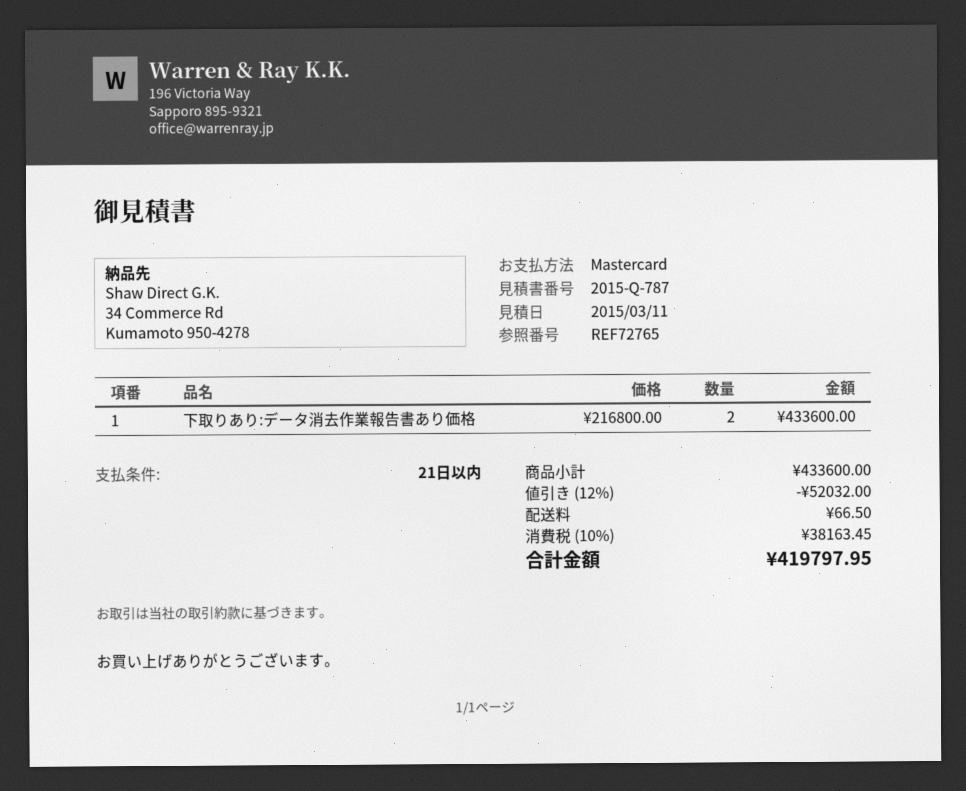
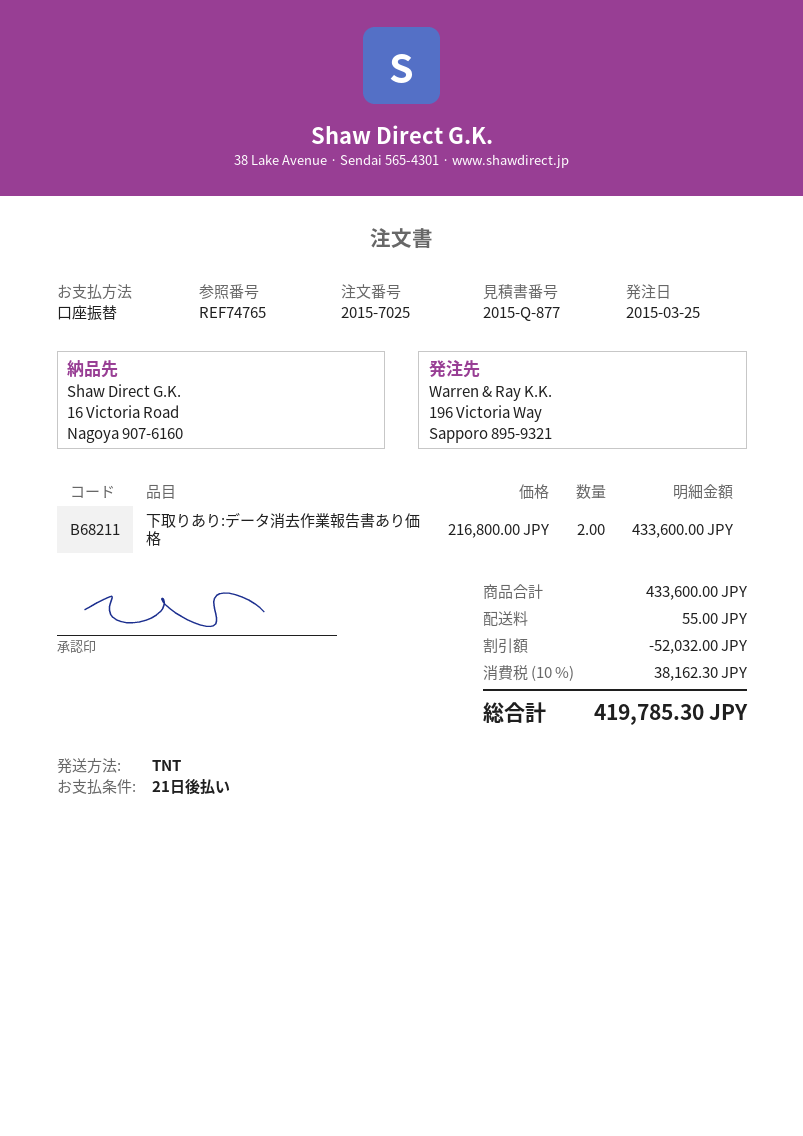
quote number: 2015-Q-787 -> 2015-Q-877
reference: REF72765 -> REF74765
payment method: Mastercard -> direct debit
ship to: 34 Commerce Rd, Kumamoto 950-4278 -> 16 Victoria Road, Nagoya 907-6160
shipping: 66.50 -> 55.00
tax: 10% = 38163.45 -> 10% = 38162.30
total: 419797.95 -> 419785.30

